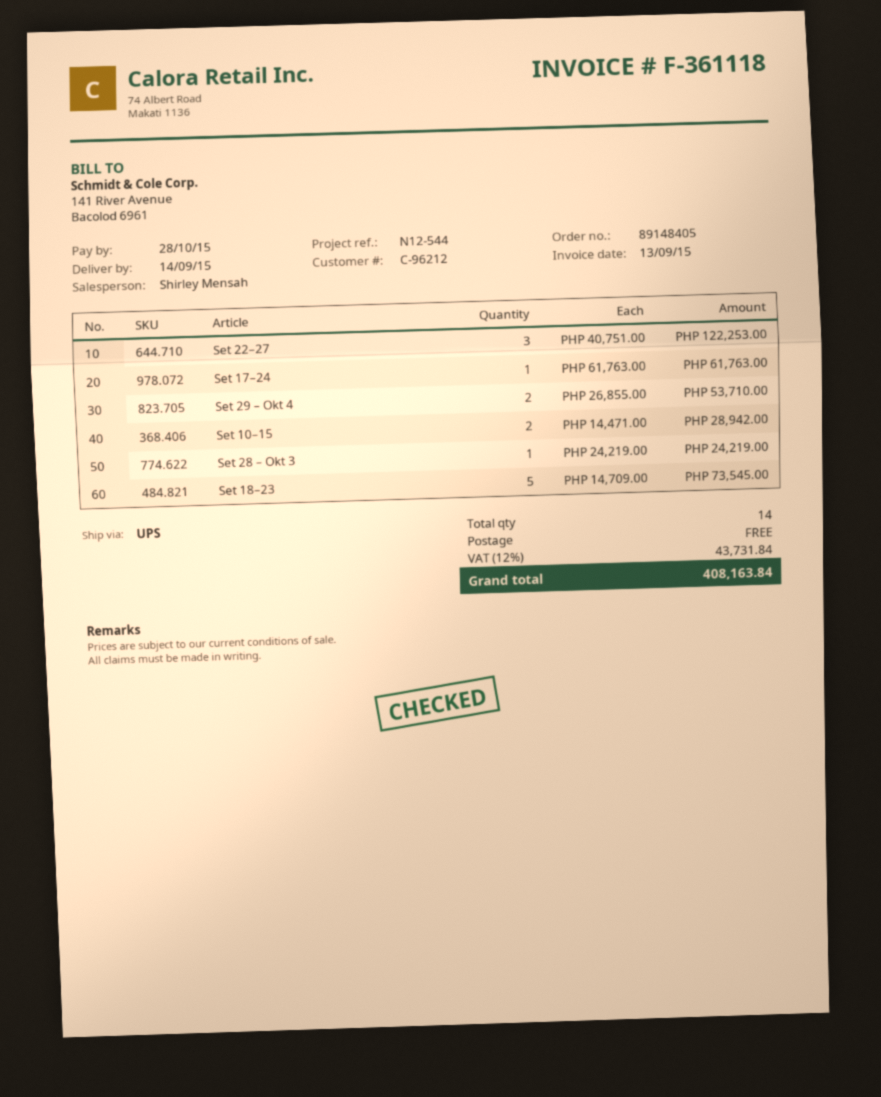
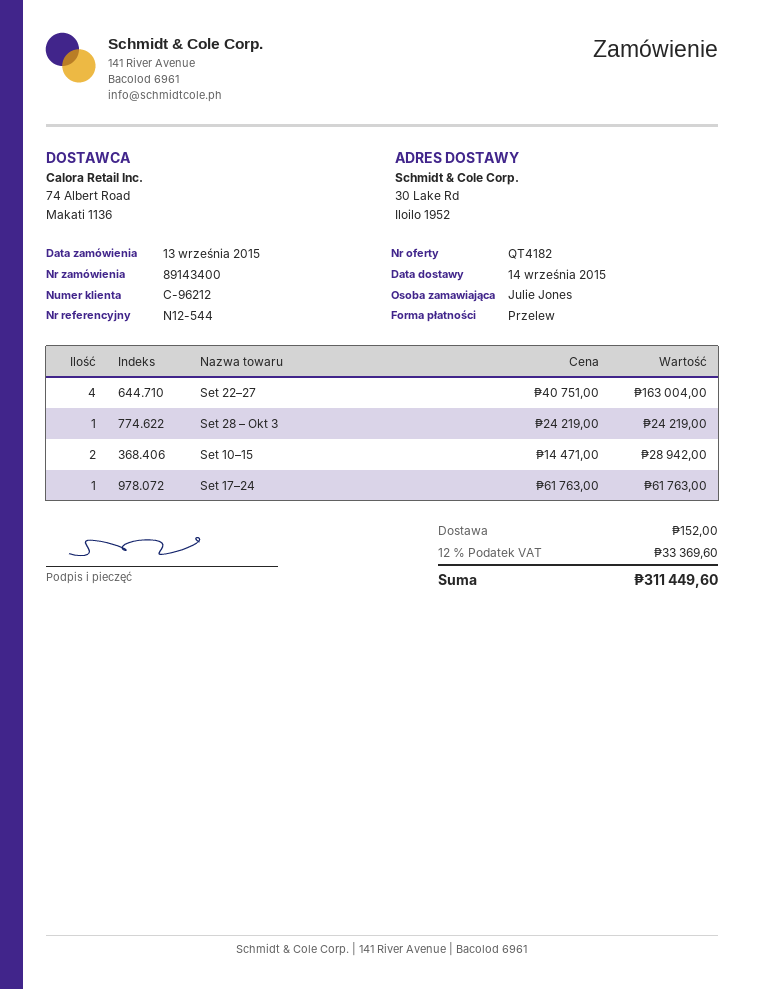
order number: 89148405 -> 89143400
Set 22–27: 3 x 40751.00 = 122253.00 -> 4 x 40751.00 = 163004.00
Set 29 – Okt 4: 2 x 26855.00 = 53710.00 -> none
Set 18–23: 5 x 14709.00 = 73545.00 -> none
shipping: 0.00 -> 152.00
tax: 12% = 43731.84 -> 12% = 33369.60
total: 408163.84 -> 311449.60

